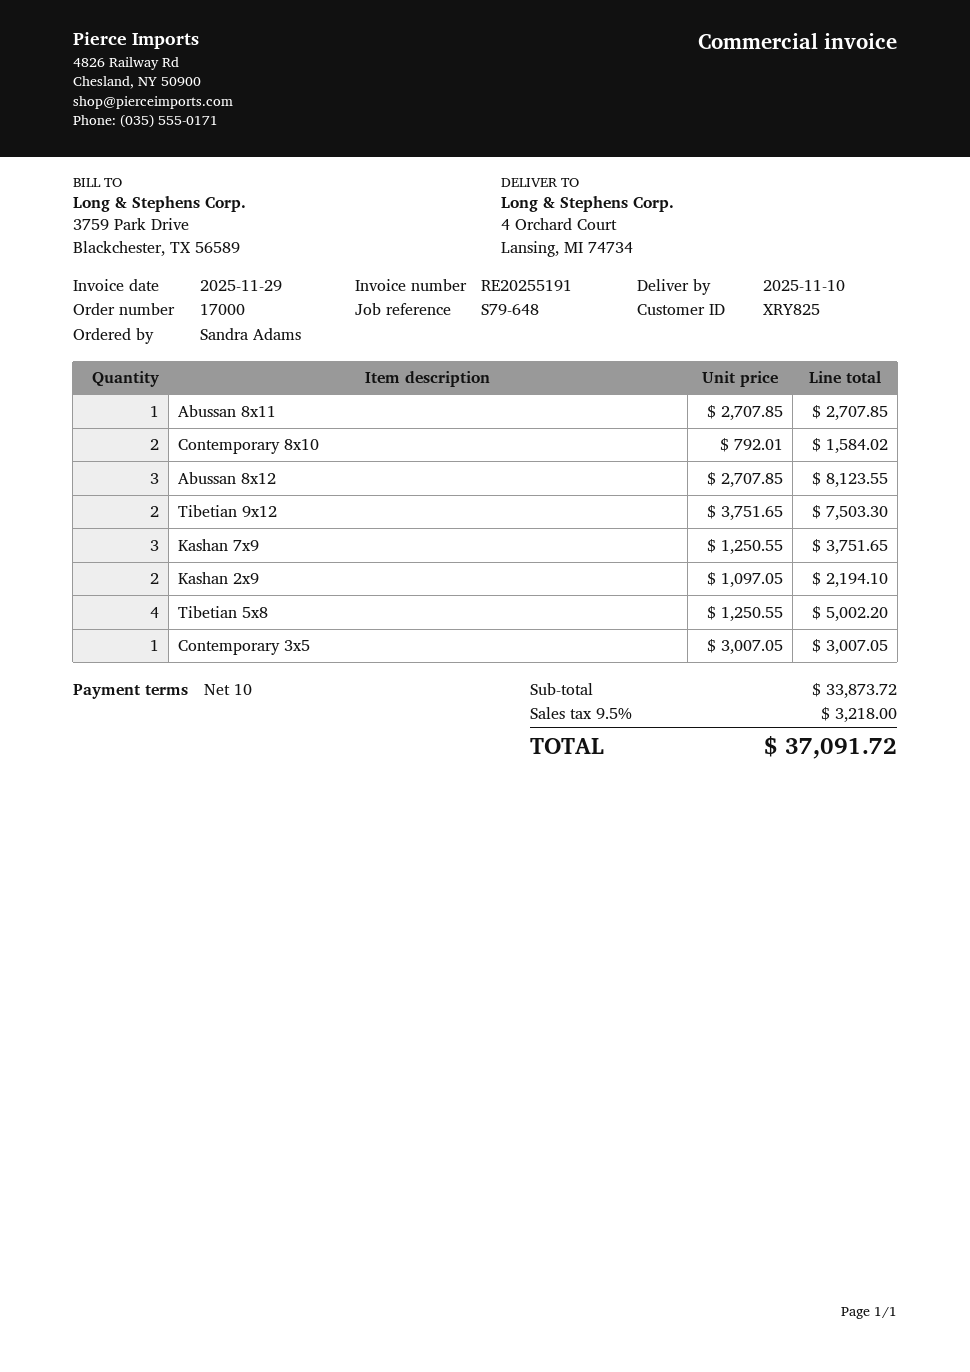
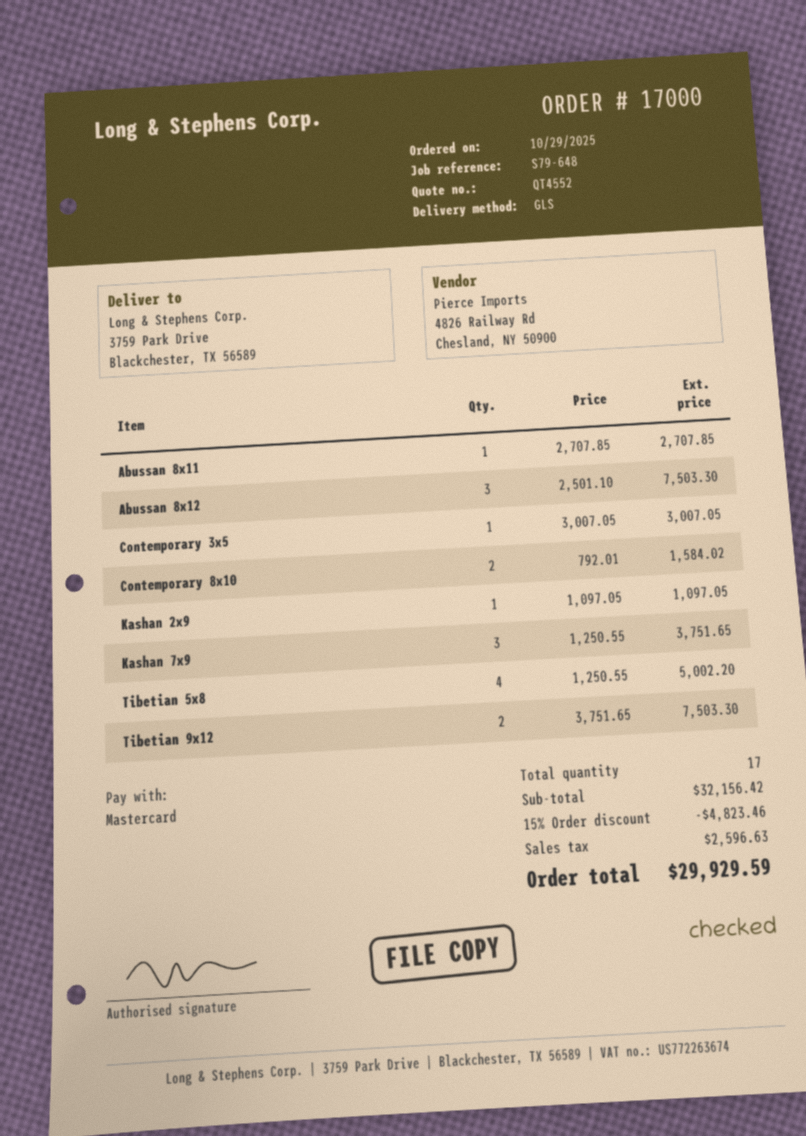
ship to: 4 Orchard Court, Lansing, MI 74734 -> 3759 Park Drive, Blackchester, TX 56589
Abussan 8x12: 3 x 2707.85 = 8123.55 -> 3 x 2501.10 = 7503.30
Kashan 2x9: 2 x 1097.05 = 2194.10 -> 1 x 1097.05 = 1097.05
subtotal: 33873.72 -> 32156.42
discount: none -> 15% = 4823.46
tax: 3218.00 -> 2596.63
total: 37091.72 -> 29929.59

